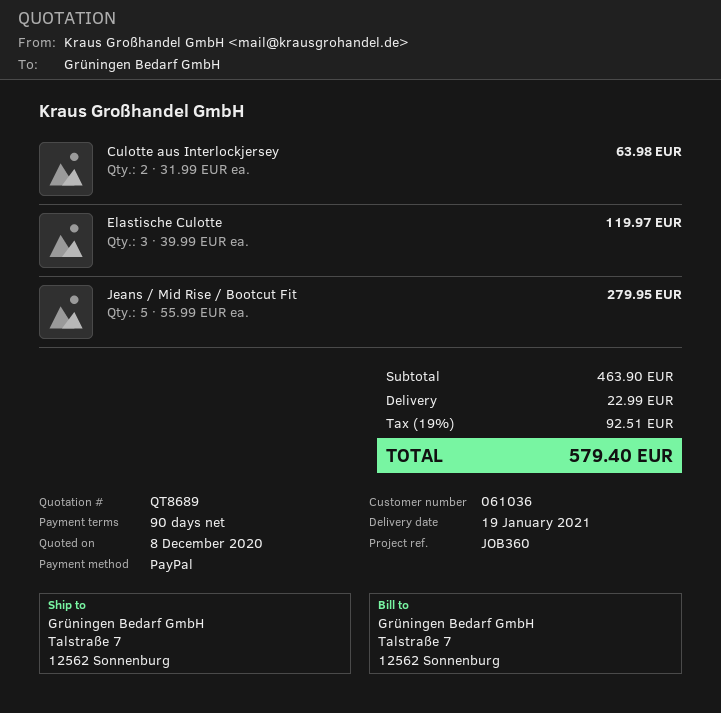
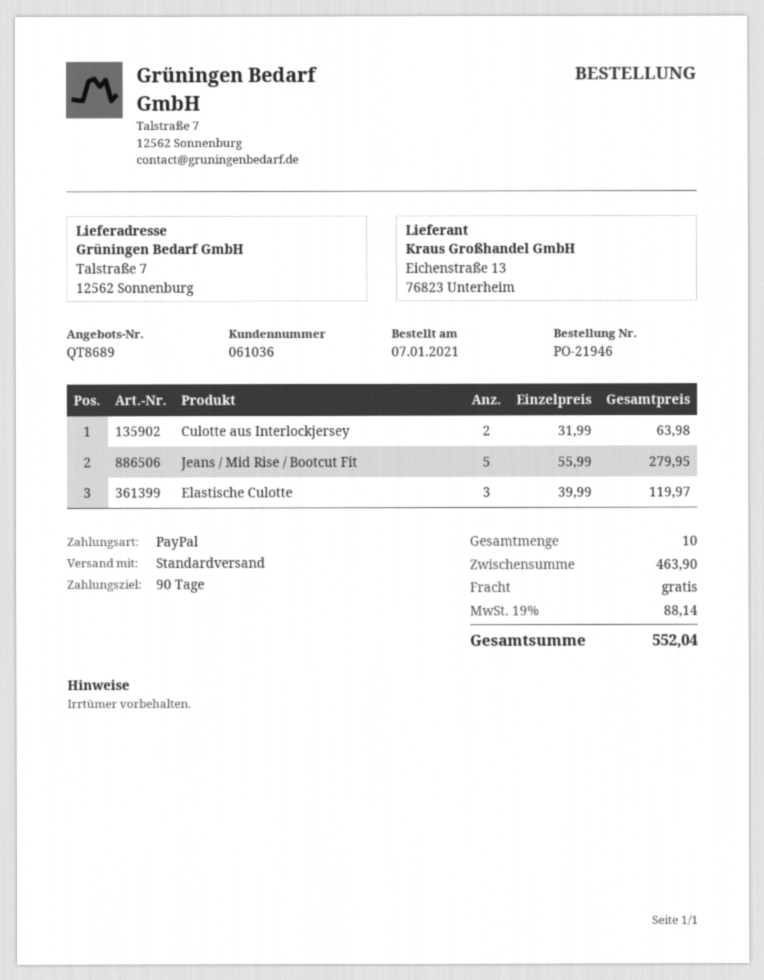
shipping: 22.99 -> 0.00
tax: 19% = 92.51 -> 19% = 88.14
total: 579.40 -> 552.04

